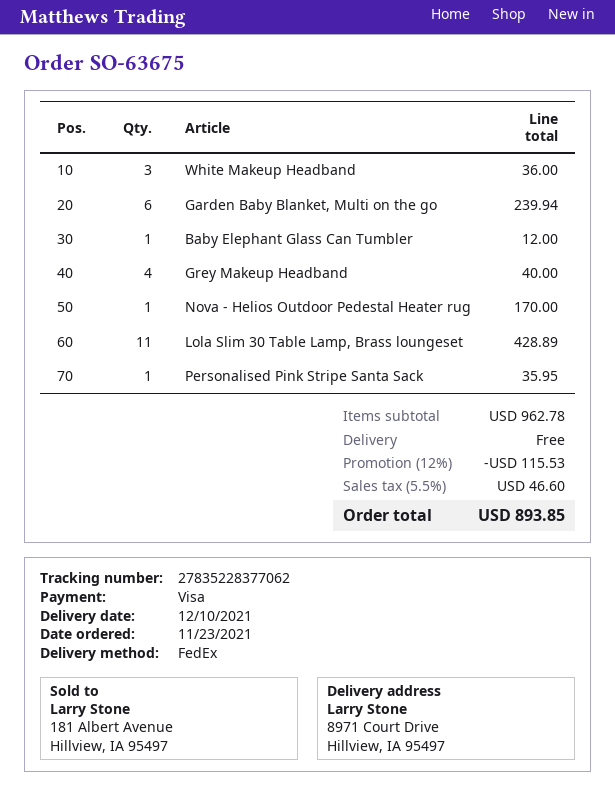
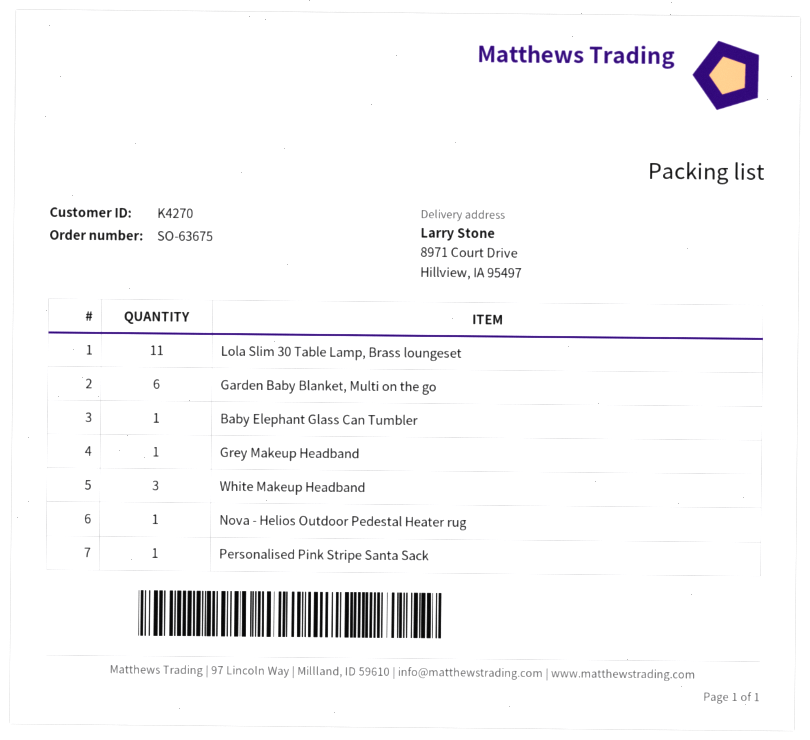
Grey Makeup Headband: 4 -> 1

